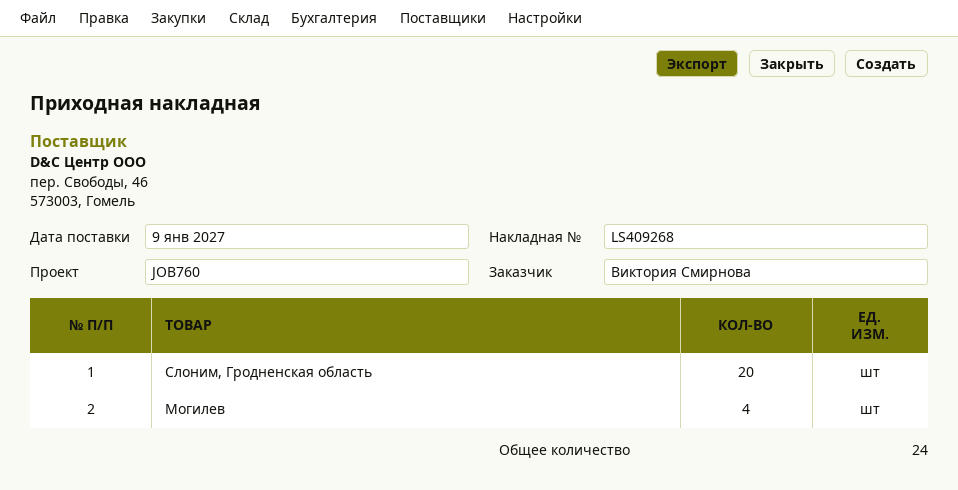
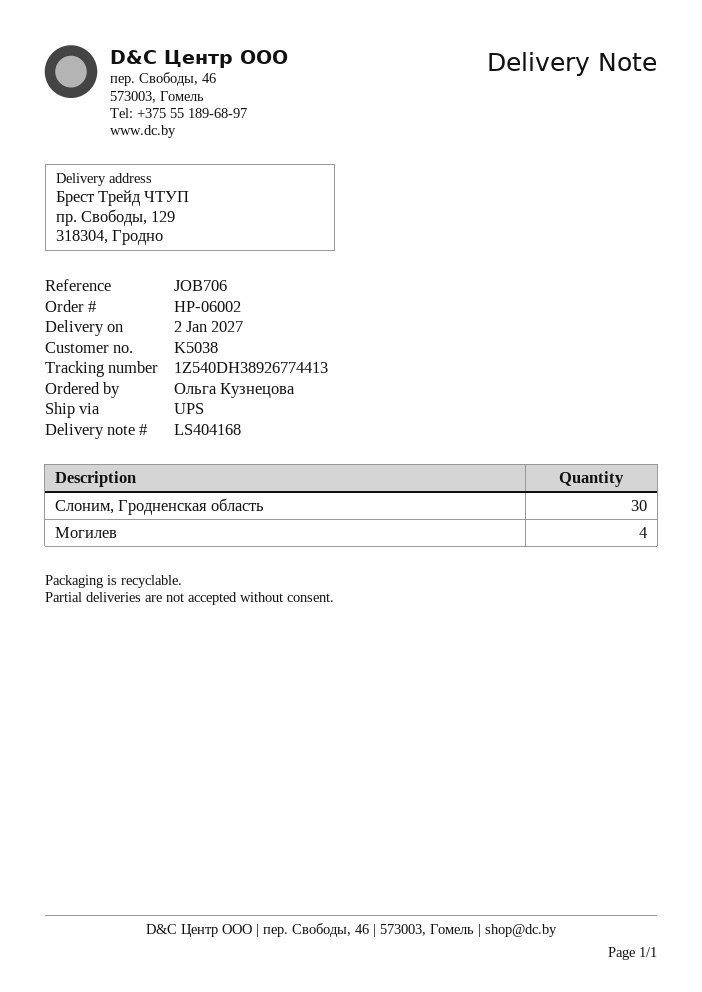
delivery note number: LS409268 -> LS404168
delivery date: 2027-01-09 -> 2027-01-02
reference: JOB760 -> JOB706
ordered by: Виктория Смирнова -> Ольга Кузнецова
Слоним, Гродненская область: 20 -> 30

